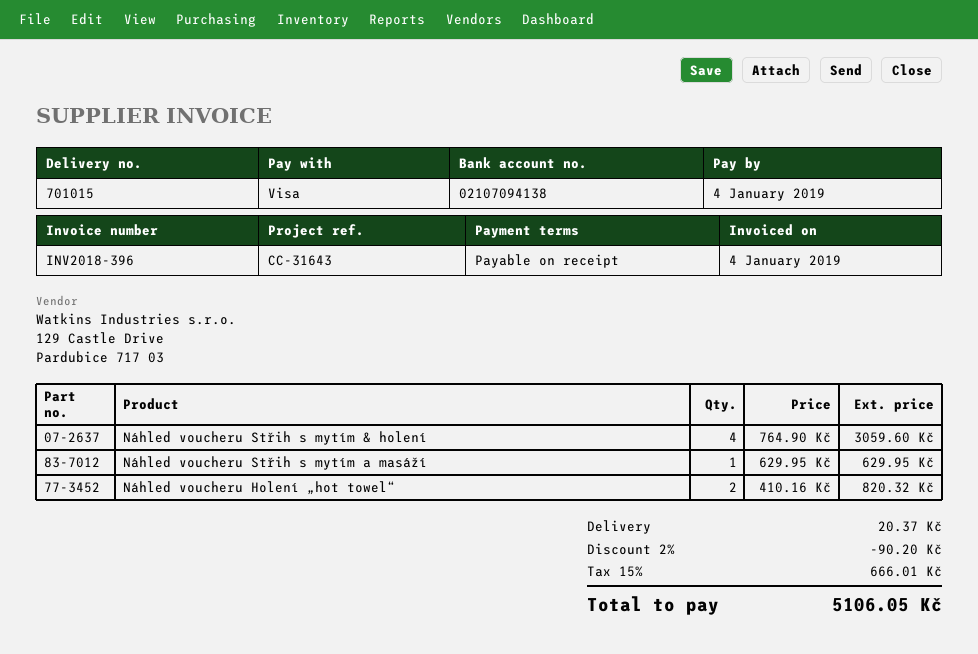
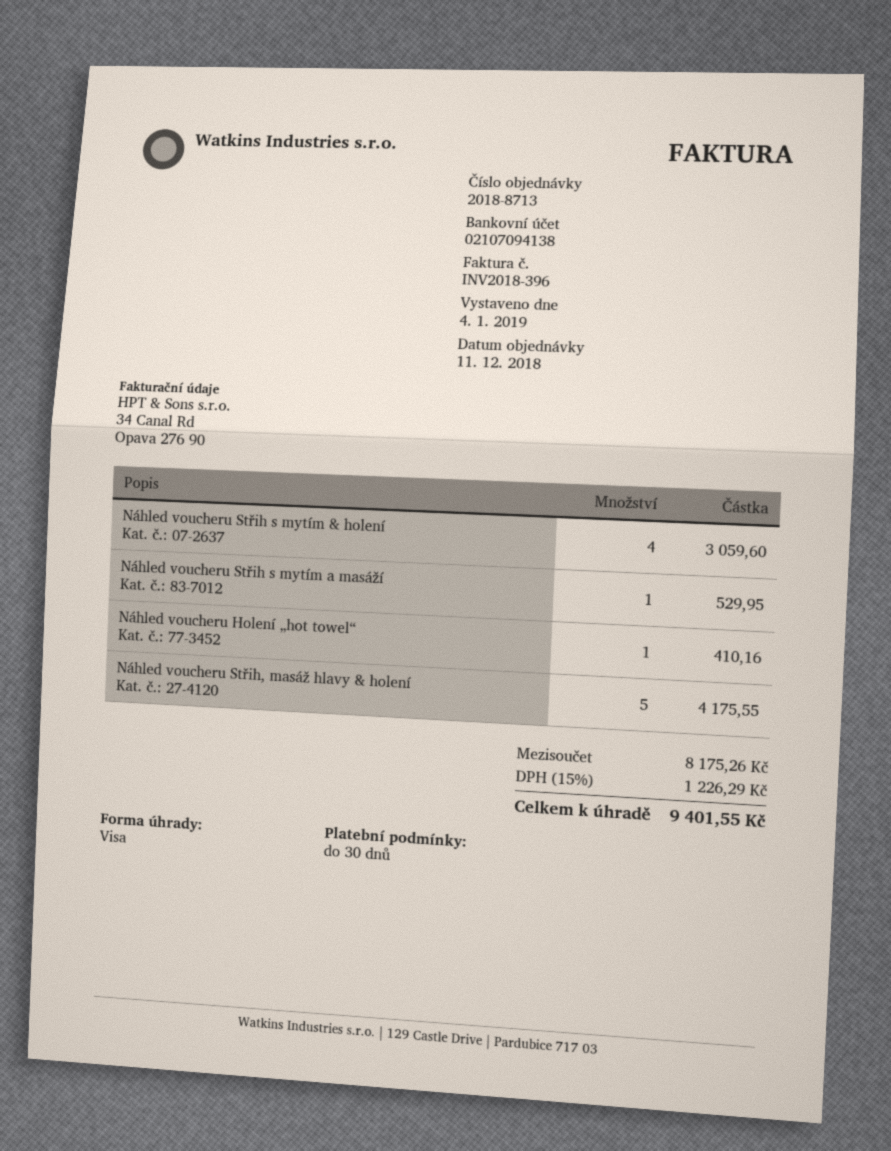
payment terms: on receipt -> 30 days
Náhled voucheru Střih s mytím a masáží: 1 for 629.95 -> 1 for 529.95
Náhled voucheru Holení „hot towel“: 2 for 820.32 -> 1 for 410.16
Náhled voucheru Střih, masáž hlavy & holení: none -> 5 for 4175.55
discount: 2% = 90.20 -> none
shipping: 20.37 -> none
tax: 15% = 666.01 -> 15% = 1226.29
total: 5106.05 -> 9401.55

